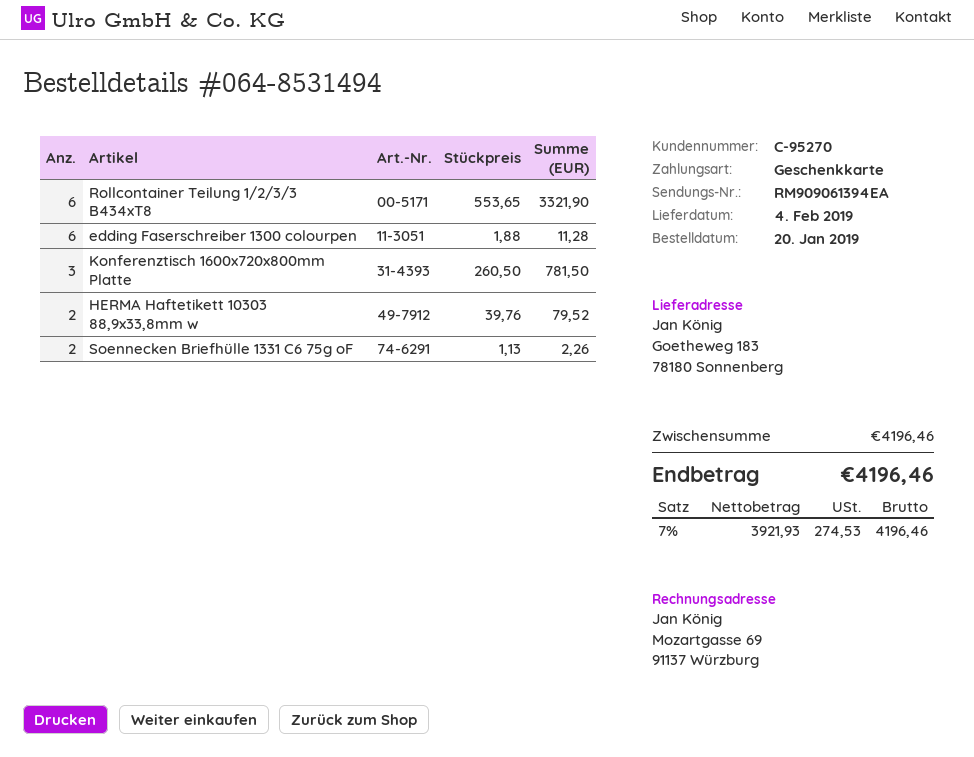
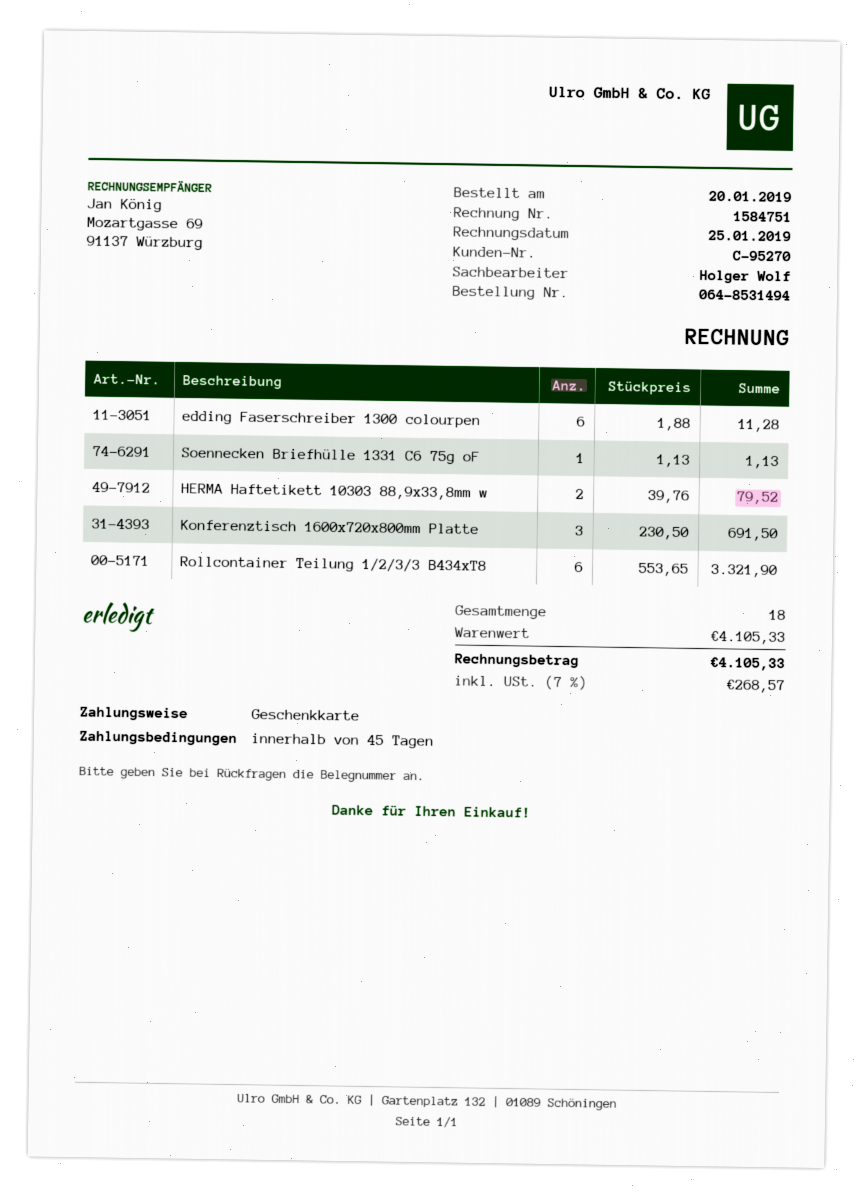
Konferenztisch 1600x720x800mm Platte: 3 x 260.50 = 781.50 -> 3 x 230.50 = 691.50
Soennecken Briefhülle 1331 C6 75g oF: 2 x 1.13 = 2.26 -> 1 x 1.13 = 1.13
subtotal: 4196.46 -> 4105.33
tax: 7% = 274.53 -> 7% = 268.57
total: 4196.46 -> 4105.33

